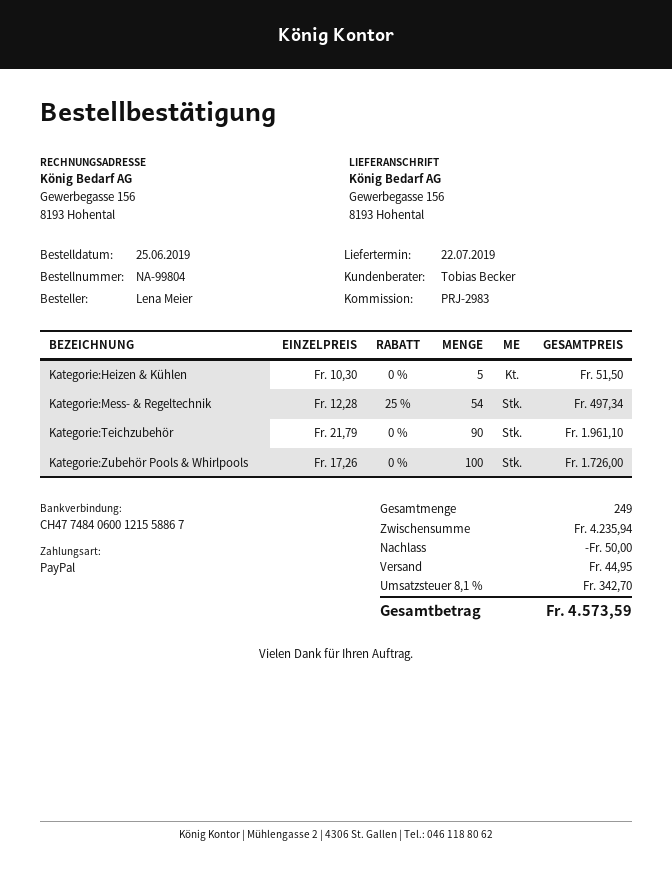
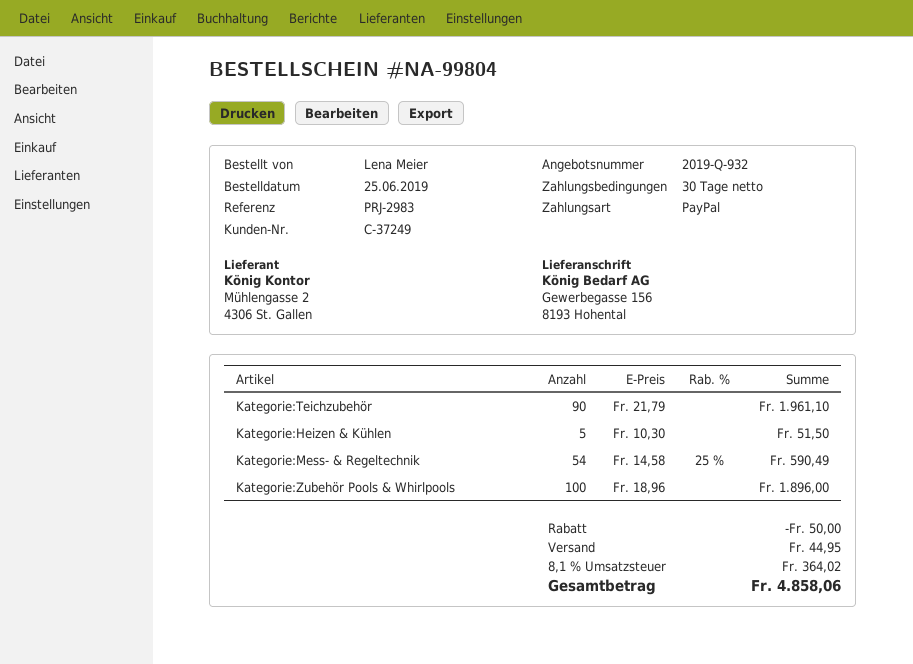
Kategorie:Mess- & Regeltechnik: 54 x 12.28 - 25% = 497.34 -> 54 x 14.58 - 25% = 590.49
Kategorie:Zubehör Pools & Whirlpools: 100 x 17.26 = 1726.00 -> 100 x 18.96 = 1896.00
tax: 8.1% = 342.70 -> 8.1% = 364.02
total: 4573.59 -> 4858.06

